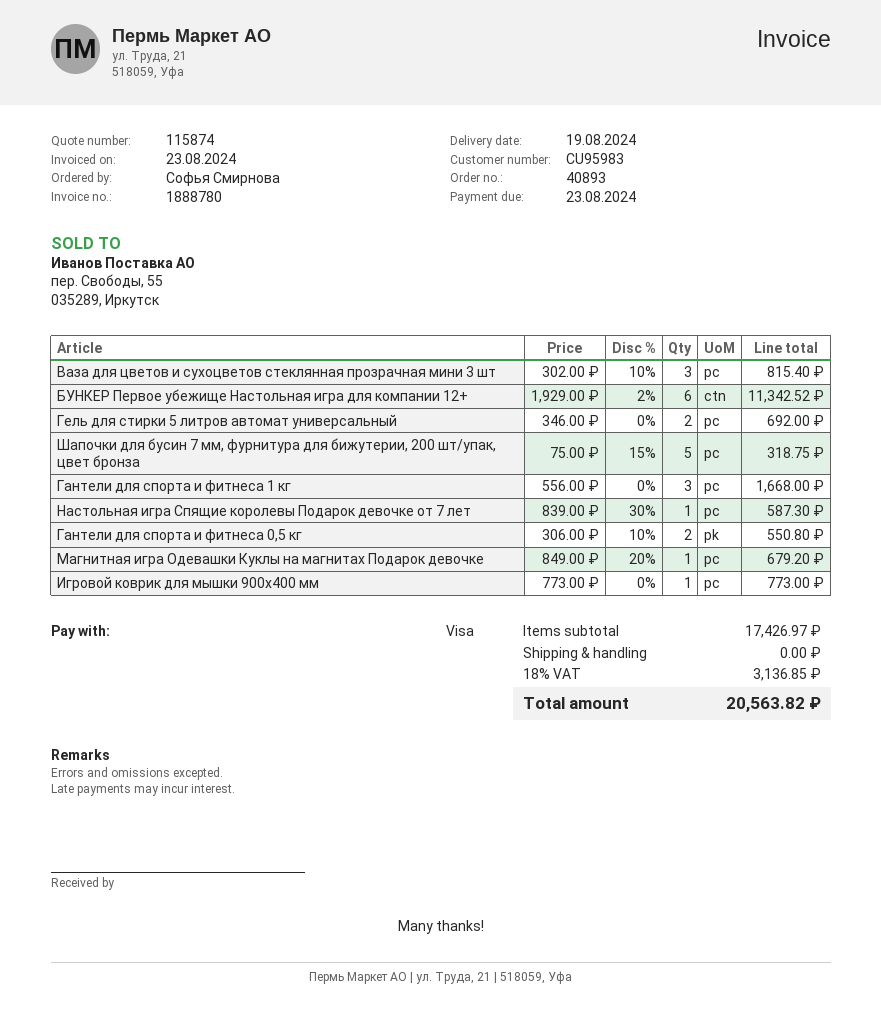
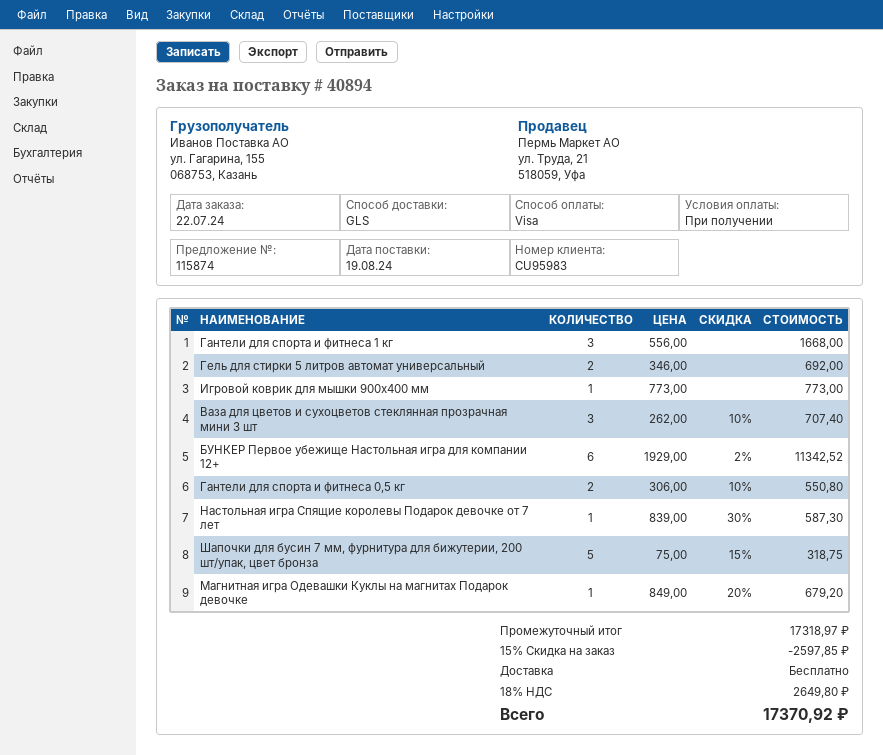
order number: 40893 -> 40894
Ваза для цветов и сухоцветов стеклянная прозрачная мини 3 шт: 3 x 302.00 - 10% = 815.40 -> 3 x 262.00 - 10% = 707.40
subtotal: 17426.97 -> 17318.97
discount: none -> 15% = 2597.85
tax: 18% = 3136.85 -> 18% = 2649.80
total: 20563.82 -> 17370.92

